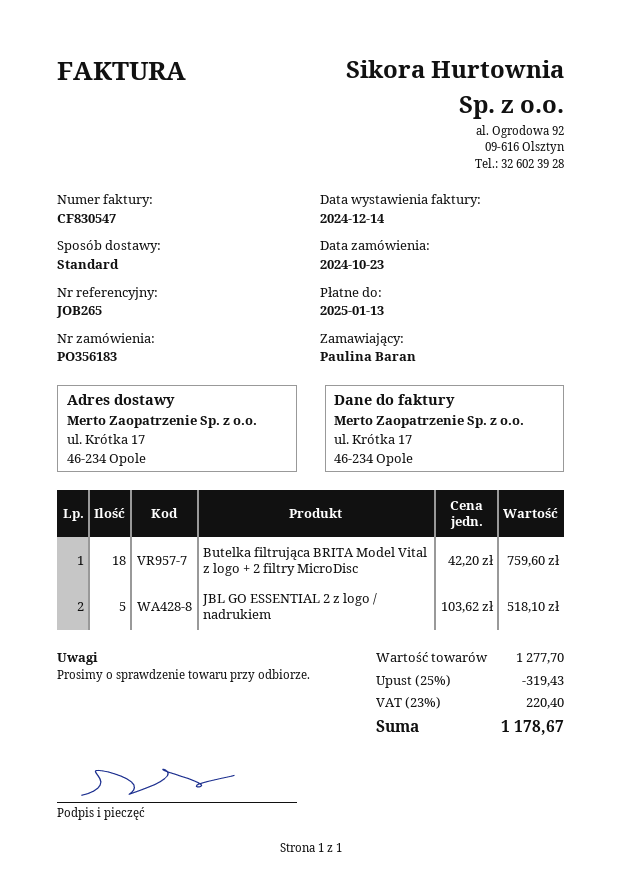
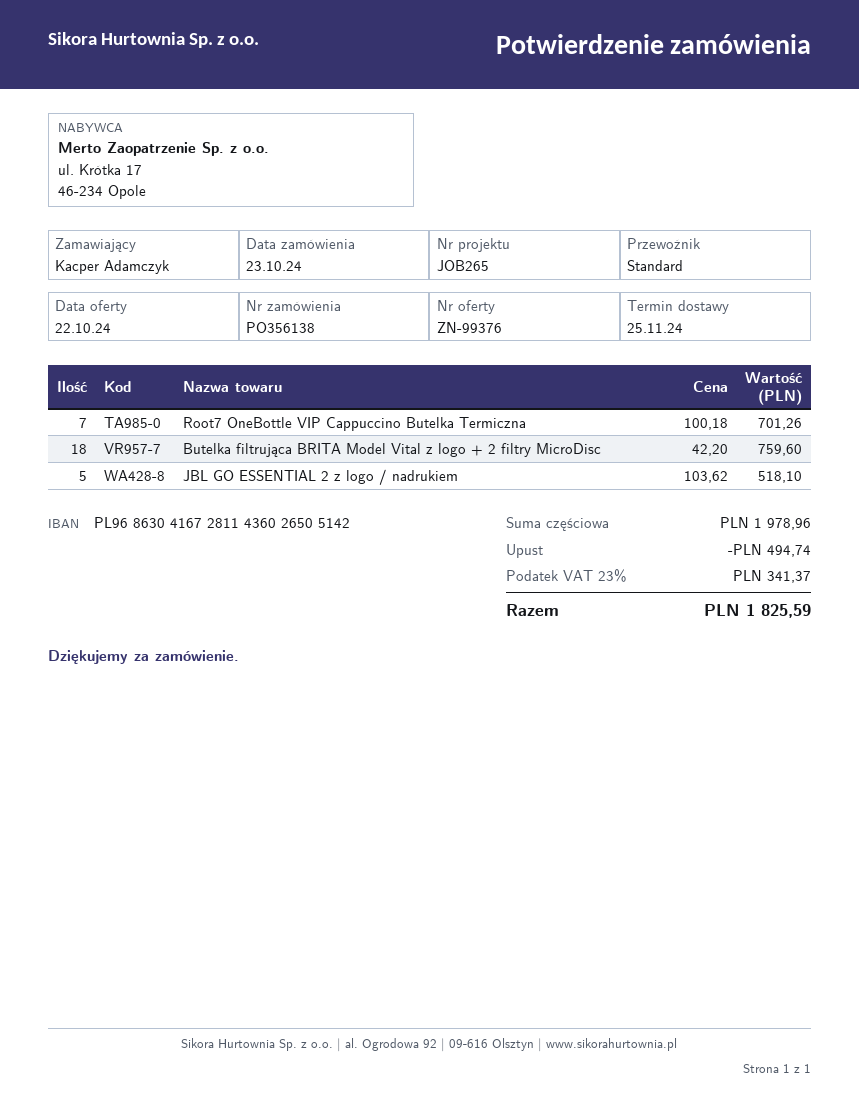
order number: PO356183 -> PO356138
ordered by: Paulina Baran -> Kacper Adamczyk
Root7 OneBottle VIP Cappuccino Butelka Termiczna: none -> 7 x 100.18 = 701.26
subtotal: 1277.70 -> 1978.96
discount: 319.43 -> 494.74
tax: 23% = 220.40 -> 23% = 341.37
total: 1178.67 -> 1825.59

